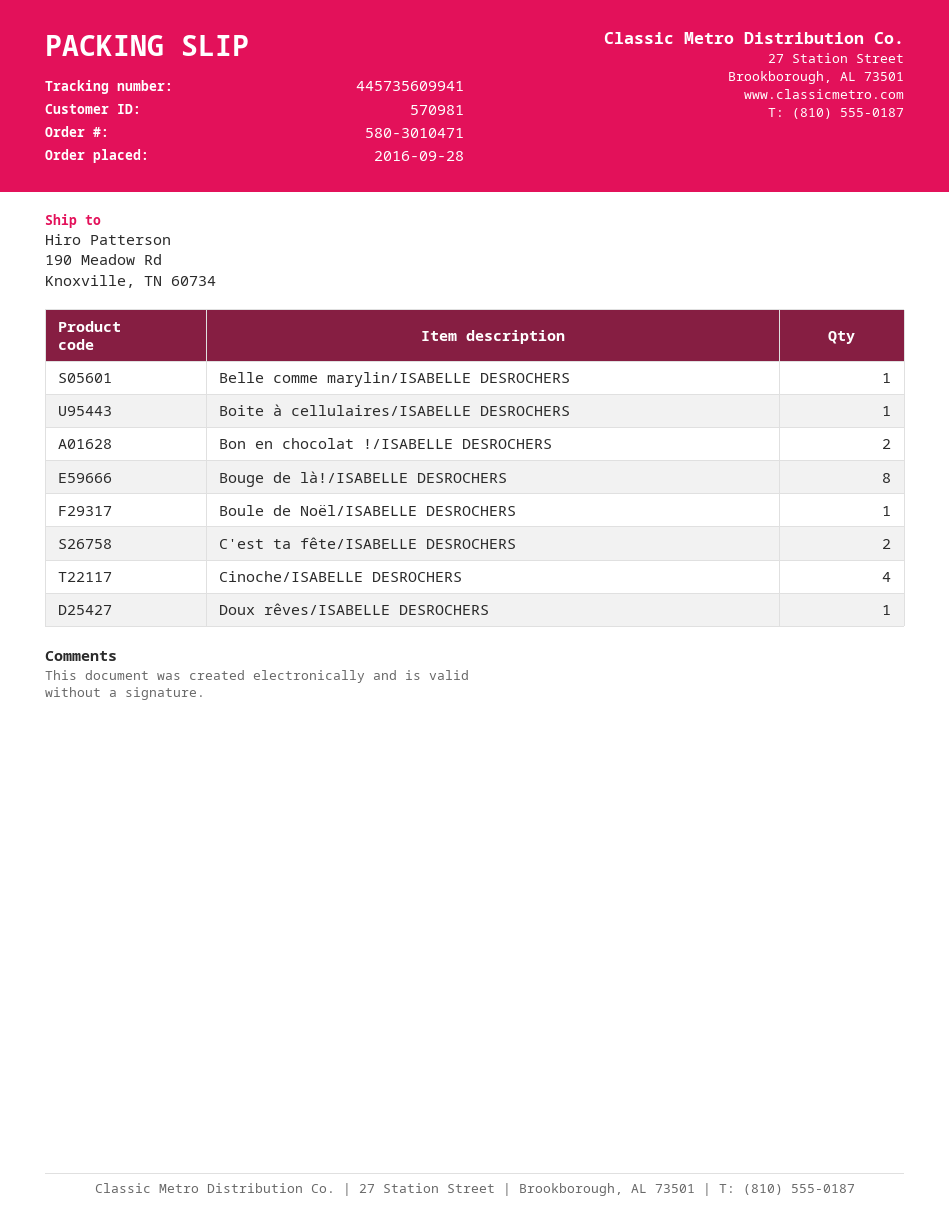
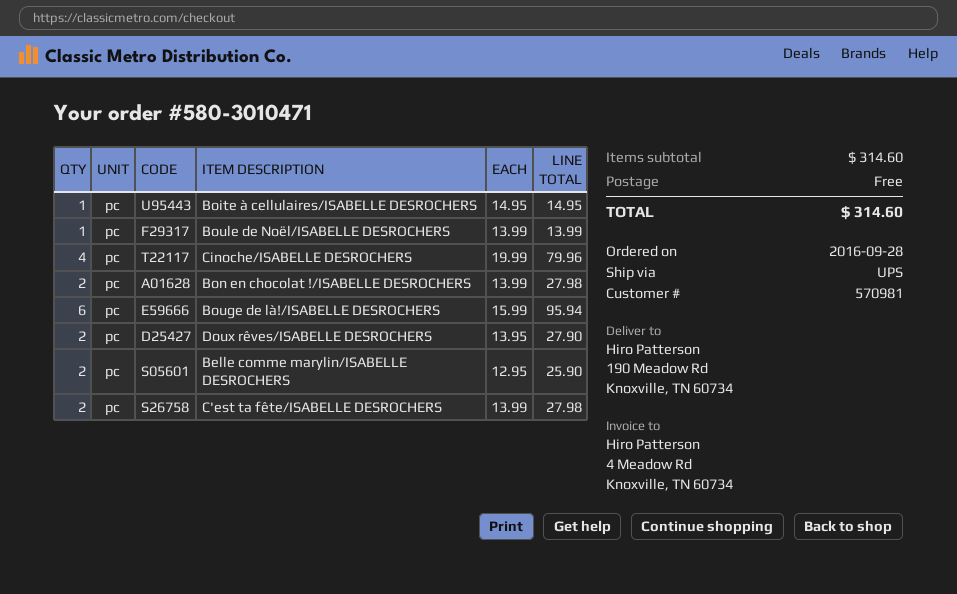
Belle comme marylin/ISABELLE DESROCHERS: 1 -> 2
Bouge de là!/ISABELLE DESROCHERS: 8 -> 6
Doux rêves/ISABELLE DESROCHERS: 1 -> 2

